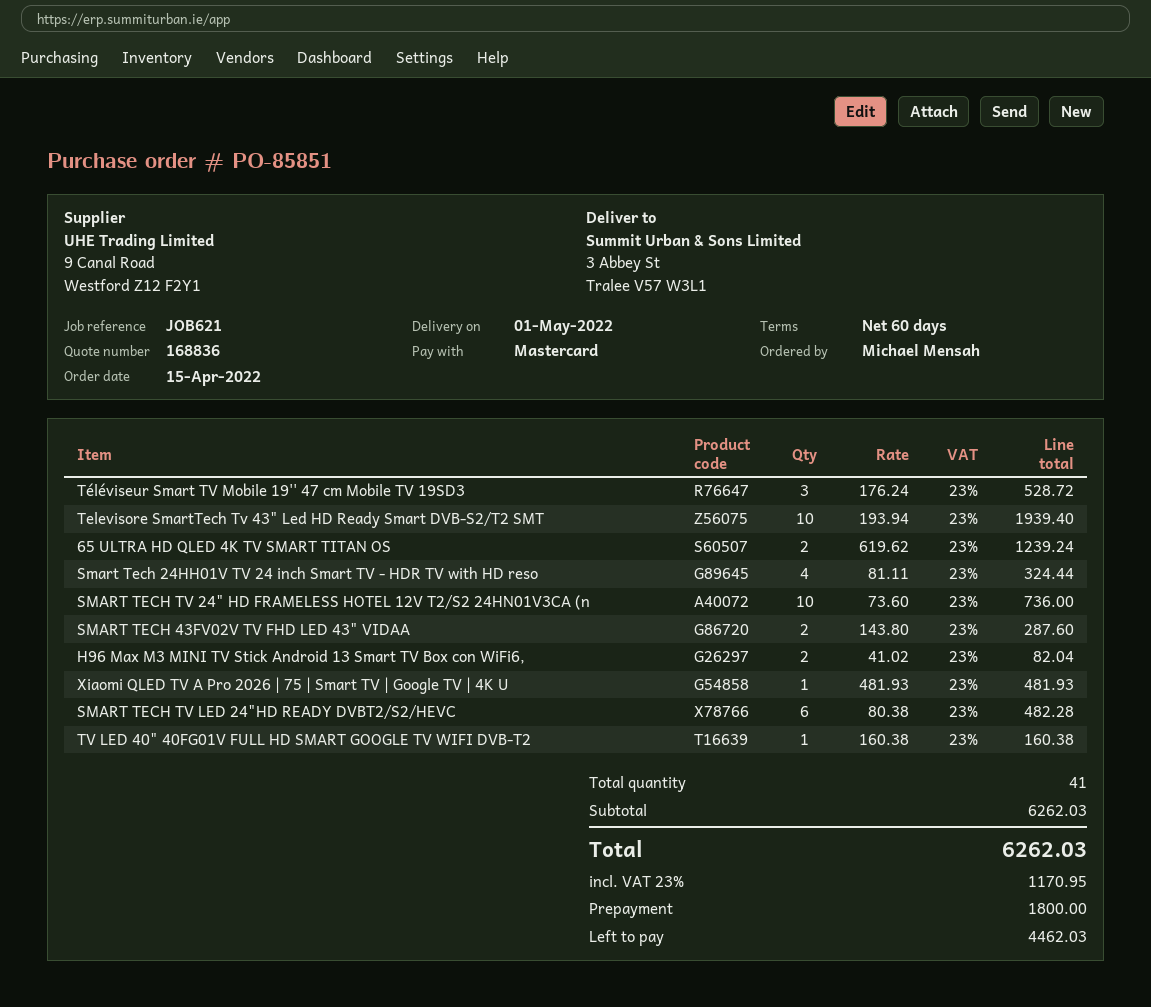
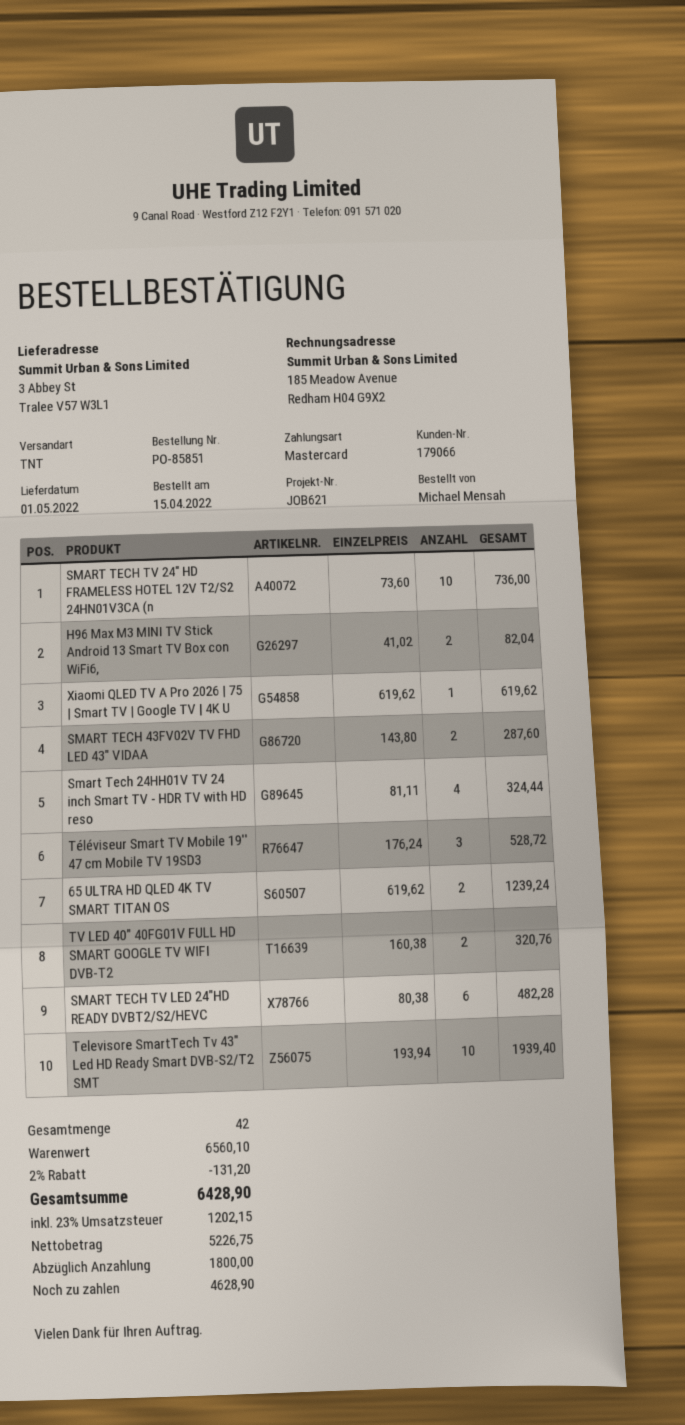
Xiaomi QLED TV A Pro 2026 | 75 | Smart TV | Google TV | 4K U: 1 x 481.93 = 481.93 -> 1 x 619.62 = 619.62
TV LED 40" 40FG01V FULL HD SMART GOOGLE TV WIFI DVB-T2: 1 x 160.38 = 160.38 -> 2 x 160.38 = 320.76
total quantity: 41 -> 42
subtotal: 6262.03 -> 6560.10
discount: none -> 2% = 131.20
tax: 23% = 1170.95 -> 23% = 1202.15
total: 6262.03 -> 6428.90
balance: 4462.03 -> 4628.90

